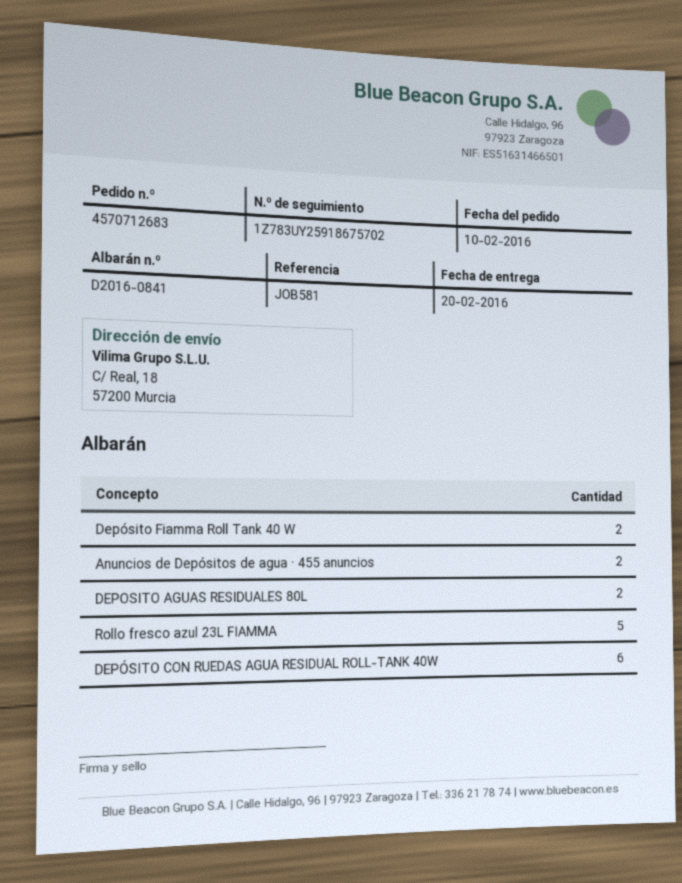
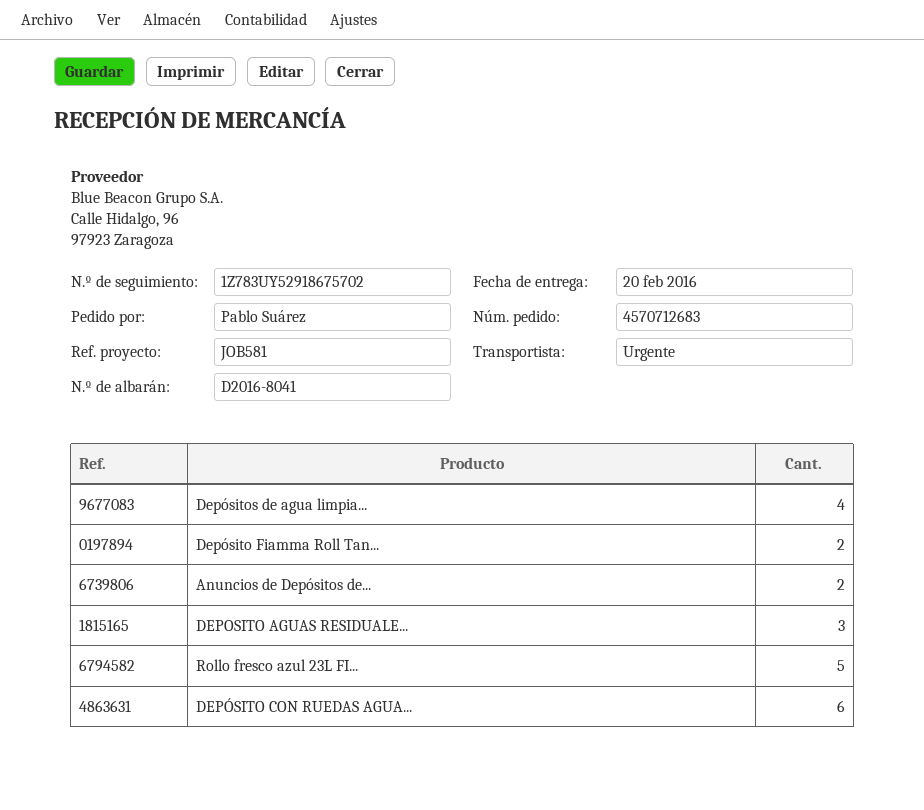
delivery note number: D2016-0841 -> D2016-8041
tracking number: 1Z783UY25918675702 -> 1Z783UY52918675702
DEPOSITO AGUAS RESIDUALES 80L: 2 -> 3
Depósitos de agua limpia...: none -> 4

